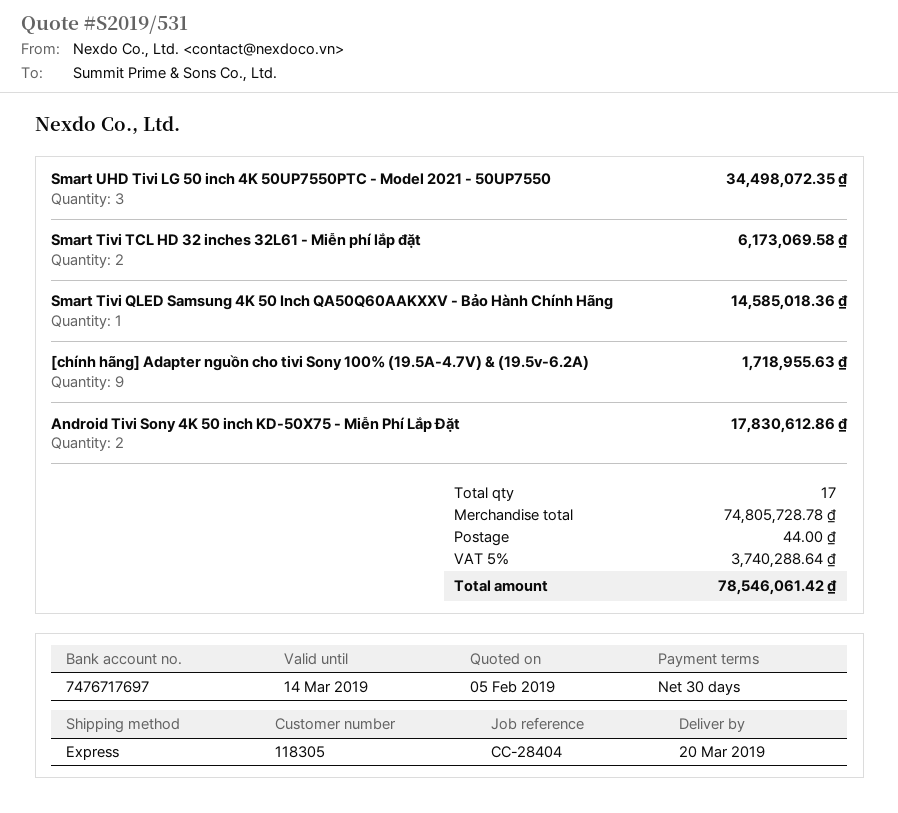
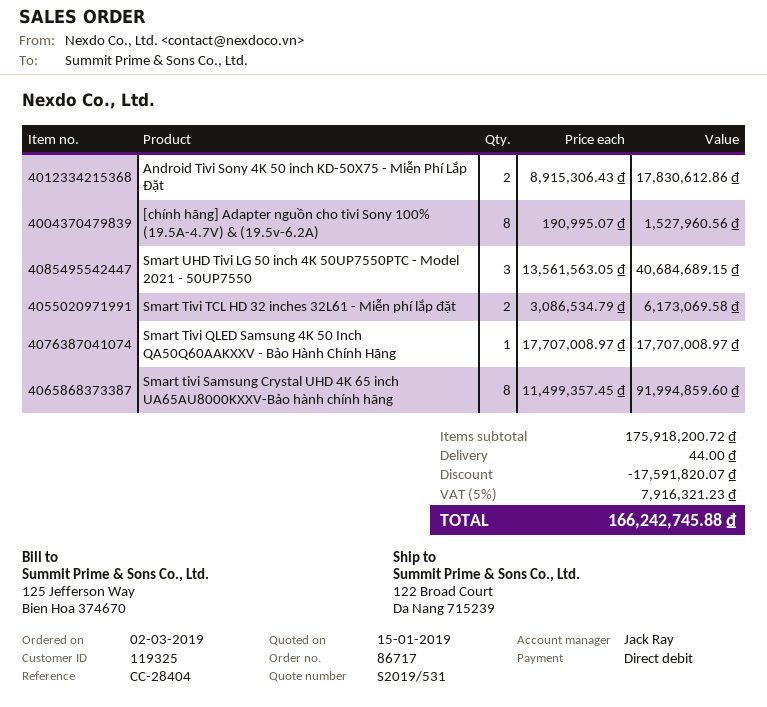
quote date: 2019-02-05 -> 2019-01-15
customer number: 118305 -> 119325
Smart UHD Tivi LG 50 inch 4K 50UP7550PTC - Model 2021 - 50UP7550: 3 for 34498072.35 -> 3 for 40684689.15
Smart Tivi QLED Samsung 4K 50 Inch QA50Q60AAKXXV - Bảo Hành Chính Hãng: 1 for 14585018.36 -> 1 for 17707008.97
[chính hãng] Adapter nguồn cho tivi Sony 100% (19.5A-4.7V) & (19.5v-6.2A): 9 for 1718955.63 -> 8 for 1527960.56
Smart tivi Samsung Crystal UHD 4K 65 inch UA65AU8000KXXV-Bảo hành chính hãng: none -> 8 for 91994859.60
subtotal: 74805728.78 -> 175918200.72
discount: none -> 17591820.07
tax: 5% = 3740288.64 -> 5% = 7916321.23
total: 78546061.42 -> 166242745.88

